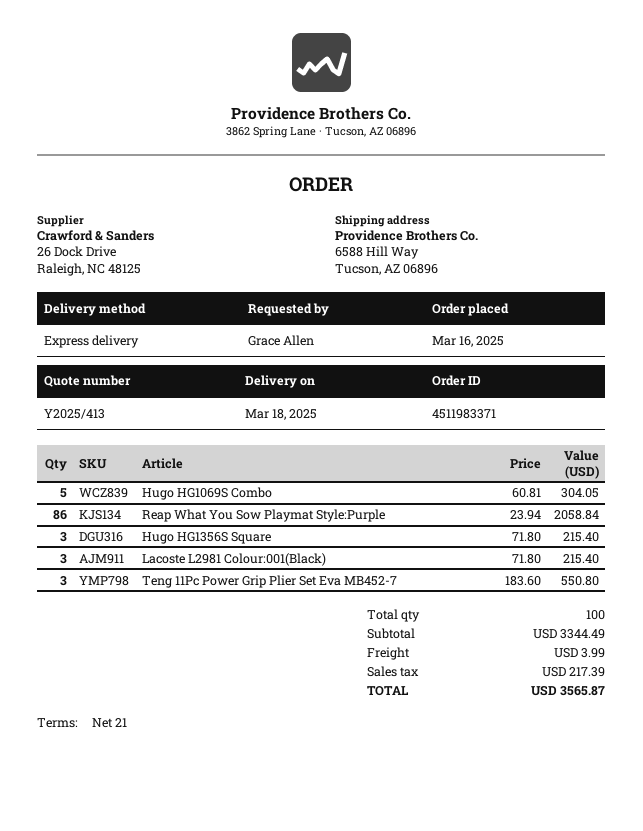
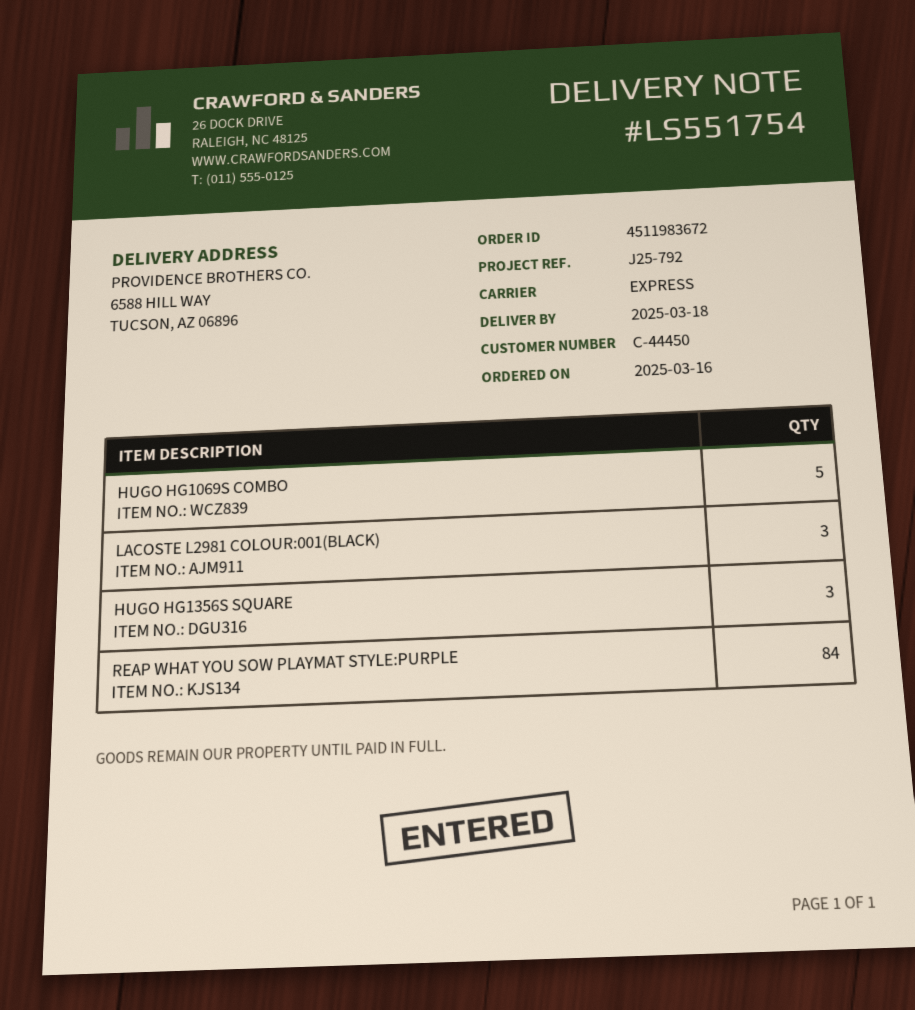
order number: 4511983371 -> 4511983672
Reap What You Sow Playmat Style:Purple: 86 -> 84
Teng 11Pc Power Grip Plier Set Eva MB452-7: 3 -> none

